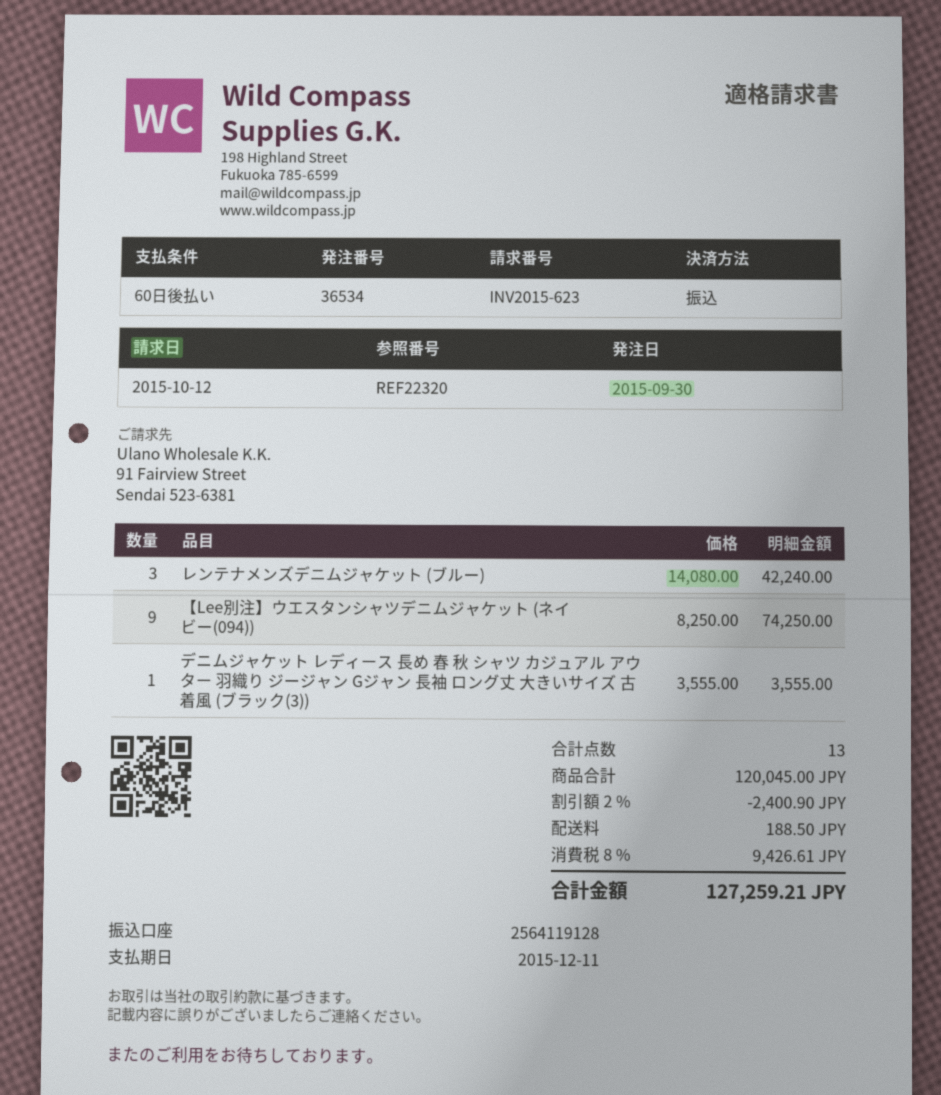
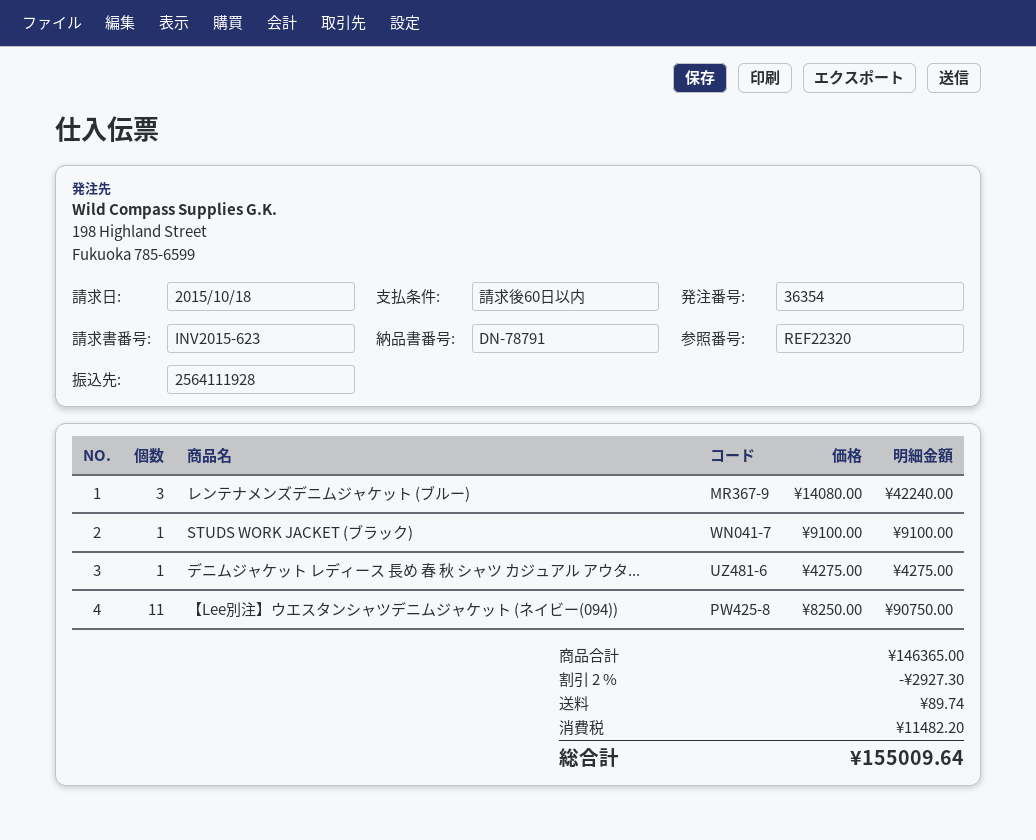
order number: 36534 -> 36354
invoice date: 2015-10-12 -> 2015-10-18
bank account: 2564119128 -> 2564111928
【Lee別注】ウエスタンシャツデニムジャケット (ネイビー(094)): 9 x 8250.00 = 74250.00 -> 11 x 8250.00 = 90750.00
デニムジャケット レディース 長め 春 秋 シャツ カジュアル アウター 羽織り ジージャン Gジャン 長袖 ロング丈 大きいサイズ 古着風 (ブラック(3)): 1 x 3555.00 = 3555.00 -> 1 x 4275.00 = 4275.00
STUDS WORK JACKET (ブラック): none -> 1 x 9100.00 = 9100.00
subtotal: 120045.00 -> 146365.00
discount: 2% = 2400.90 -> 2% = 2927.30
shipping: 188.50 -> 89.74
tax: 9426.61 -> 11482.20
total: 127259.21 -> 155009.64

